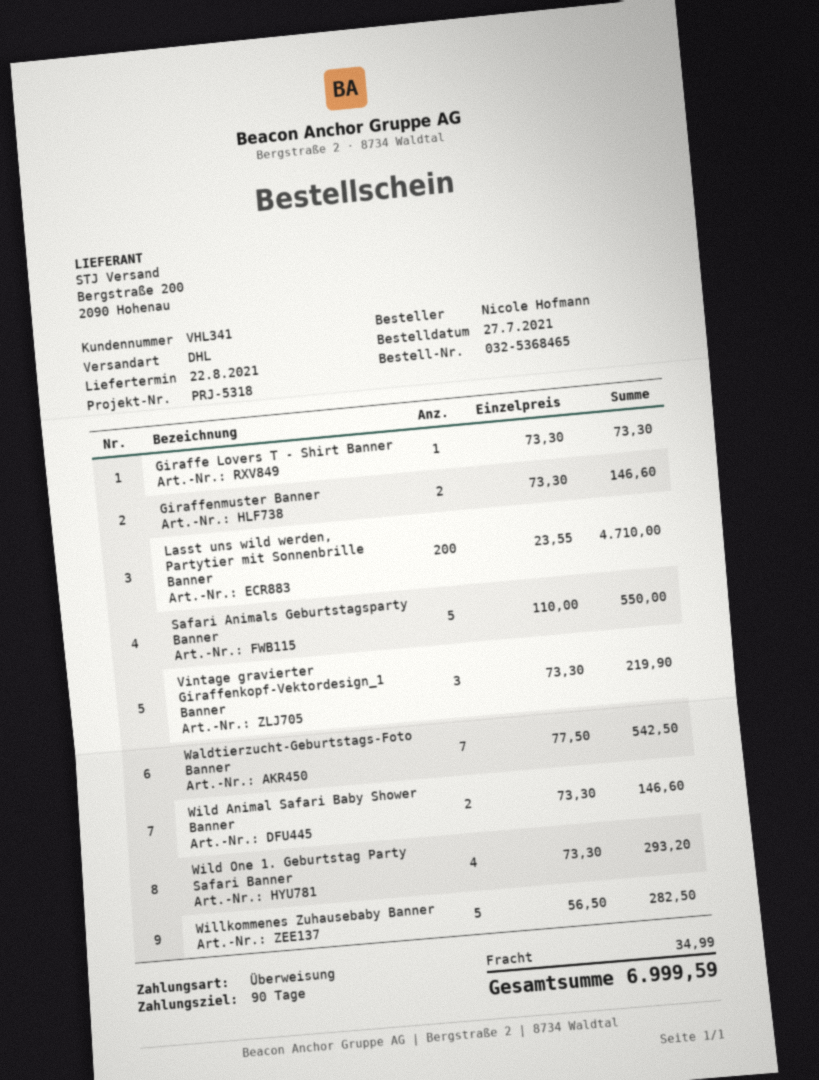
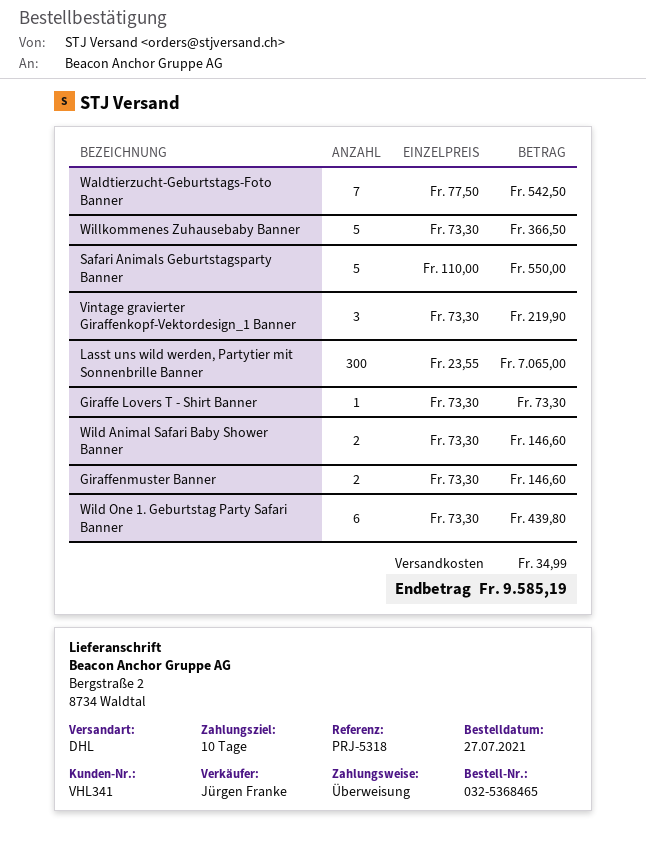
payment terms: 90 days -> 10 days
Lasst uns wild werden, Partytier mit Sonnenbrille Banner: 200 x 23.55 = 4710.00 -> 300 x 23.55 = 7065.00
Wild One 1. Geburtstag Party Safari Banner: 4 x 73.30 = 293.20 -> 6 x 73.30 = 439.80
Willkommenes Zuhausebaby Banner: 5 x 56.50 = 282.50 -> 5 x 73.30 = 366.50
total: 6999.59 -> 9585.19

